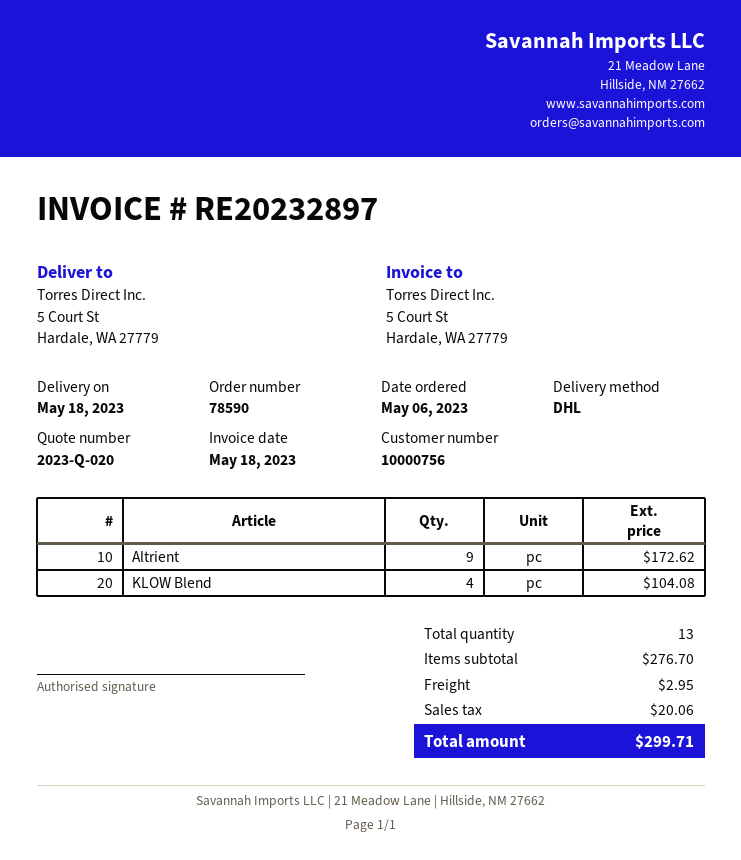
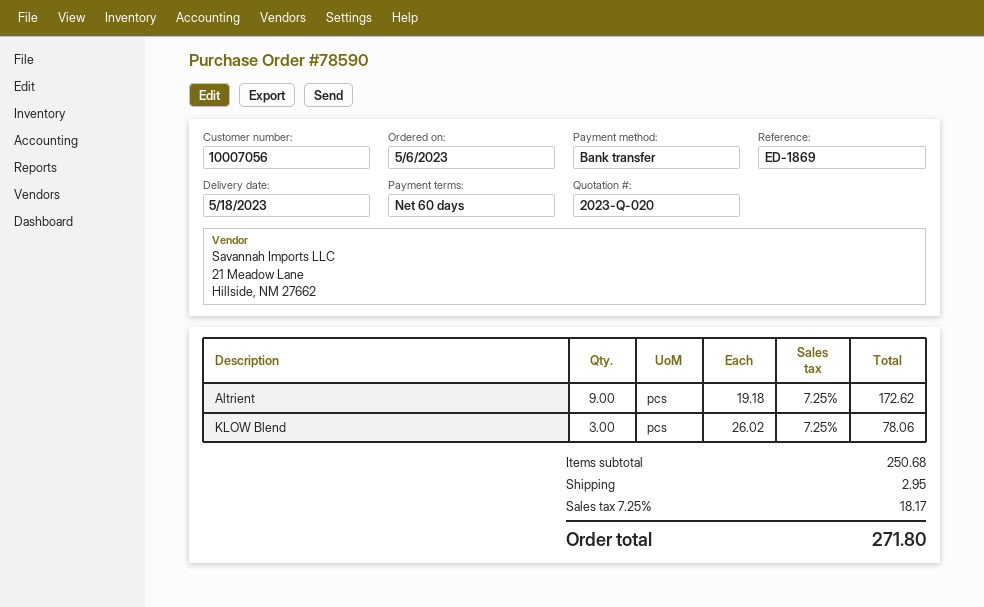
customer number: 10000756 -> 10007056
KLOW Blend: 4 for 104.08 -> 3 for 78.06
subtotal: 276.70 -> 250.68
tax: 20.06 -> 18.17
total: 299.71 -> 271.80

